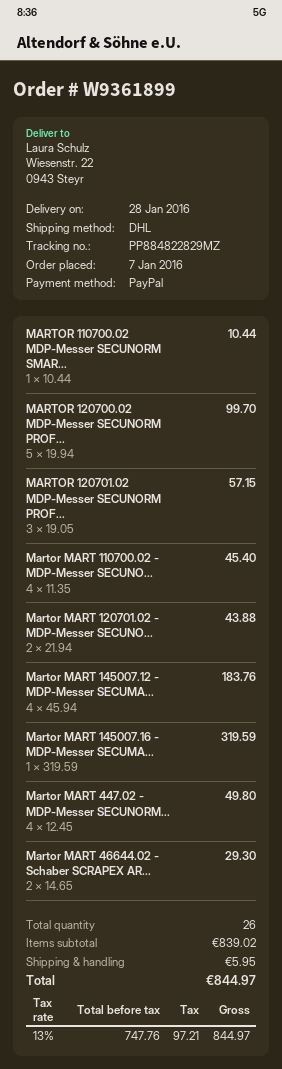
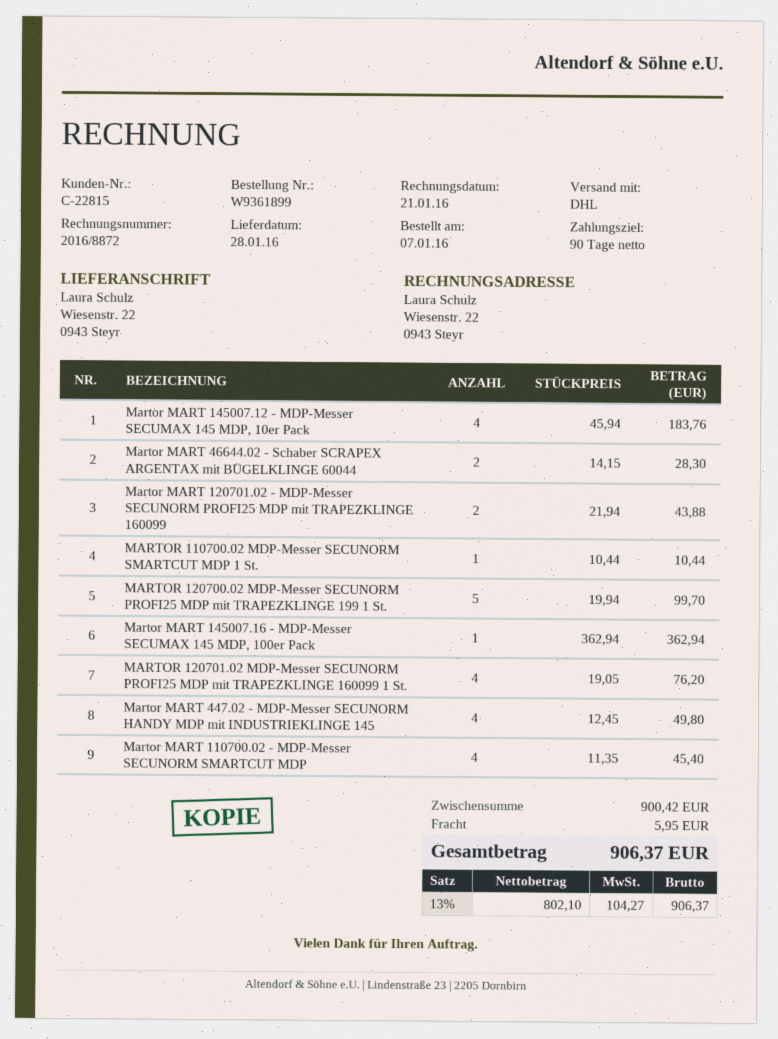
MARTOR 120701.02 MDP-Messer SECUNORM PROF...: 3 x 19.05 = 57.15 -> 4 x 19.05 = 76.20
Martor MART 145007.16 - MDP-Messer SECUMA...: 1 x 319.59 = 319.59 -> 1 x 362.94 = 362.94
Martor MART 46644.02 - Schaber SCRAPEX AR...: 2 x 14.65 = 29.30 -> 2 x 14.15 = 28.30
subtotal: 839.02 -> 900.42
net: 747.76 -> 802.10
tax: 13% = 97.21 -> 13% = 104.27
total: 844.97 -> 906.37

